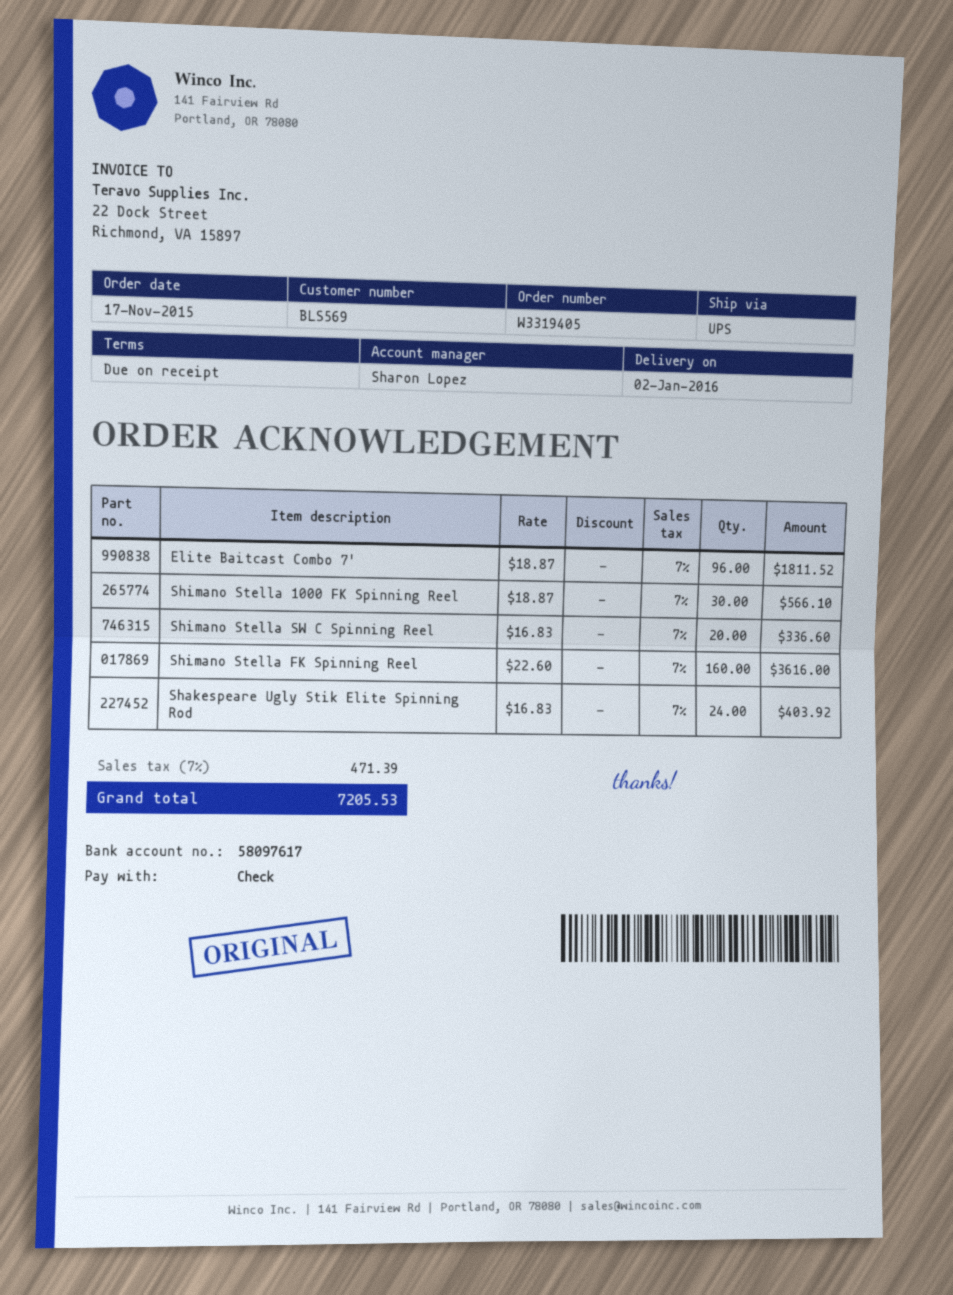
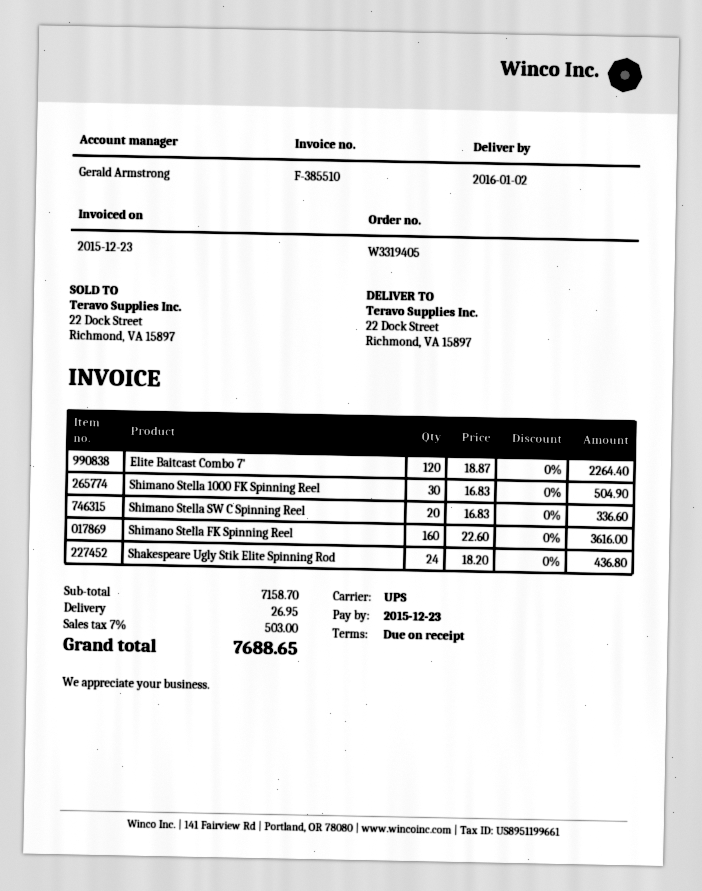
sales rep: Sharon Lopez -> Gerald Armstrong
Elite Baitcast Combo 7': 96 x 18.87 = 1811.52 -> 120 x 18.87 = 2264.40
Shimano Stella 1000 FK Spinning Reel: 30 x 18.87 = 566.10 -> 30 x 16.83 = 504.90
Shakespeare Ugly Stik Elite Spinning Rod: 24 x 16.83 = 403.92 -> 24 x 18.20 = 436.80
shipping: none -> 26.95
tax: 7% = 471.39 -> 7% = 503.00
total: 7205.53 -> 7688.65

